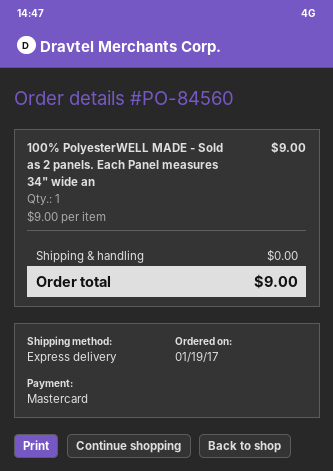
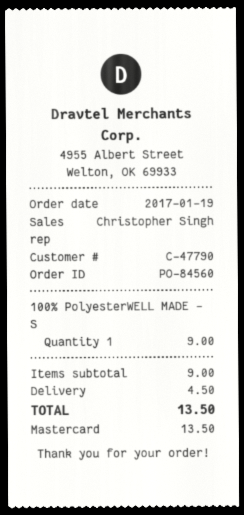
shipping: 0.00 -> 4.50
total: 9.00 -> 13.50

